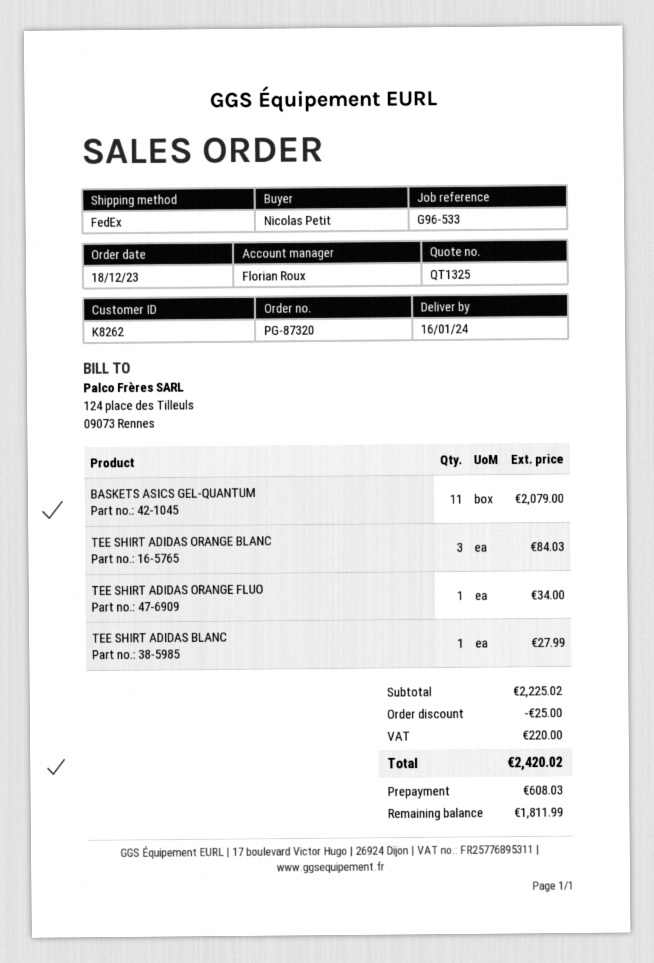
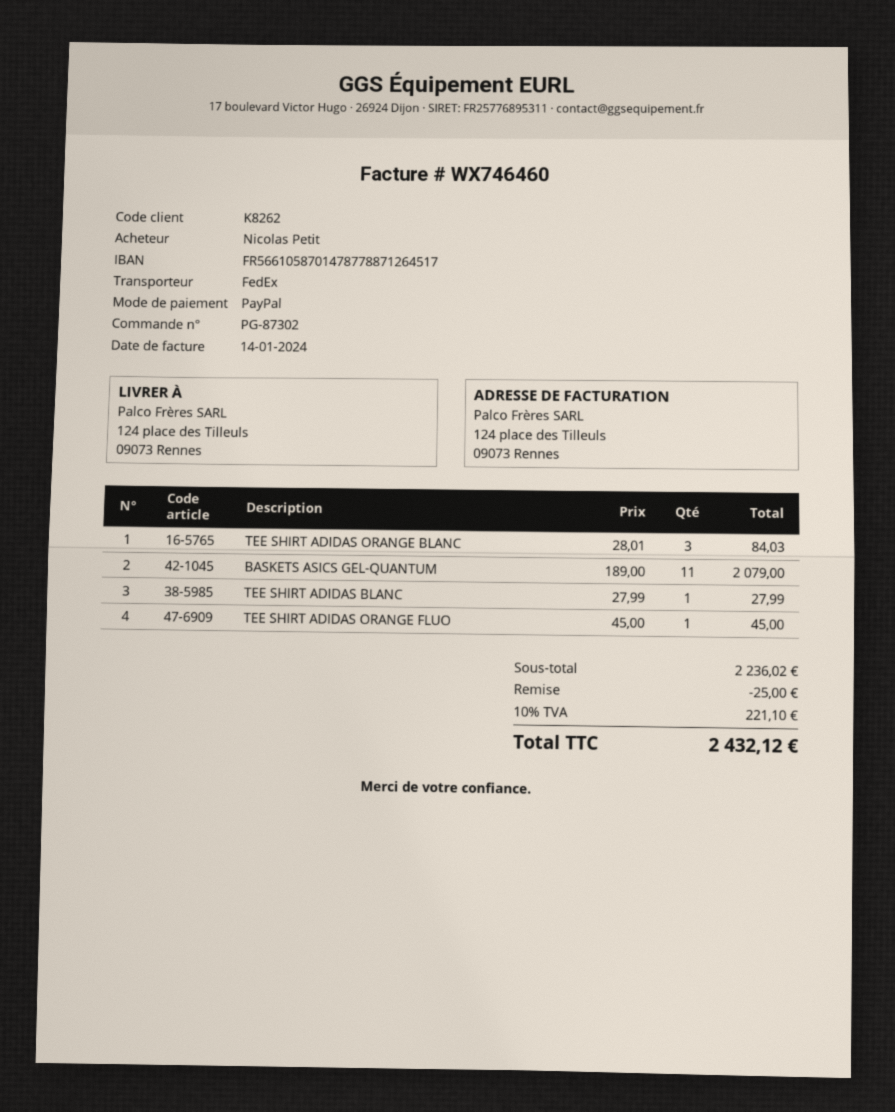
order number: PG-87320 -> PG-87302
TEE SHIRT ADIDAS ORANGE FLUO: 1 for 34.00 -> 1 for 45.00
subtotal: 2225.02 -> 2236.02
tax: 220.00 -> 221.10
total: 2420.02 -> 2432.12

